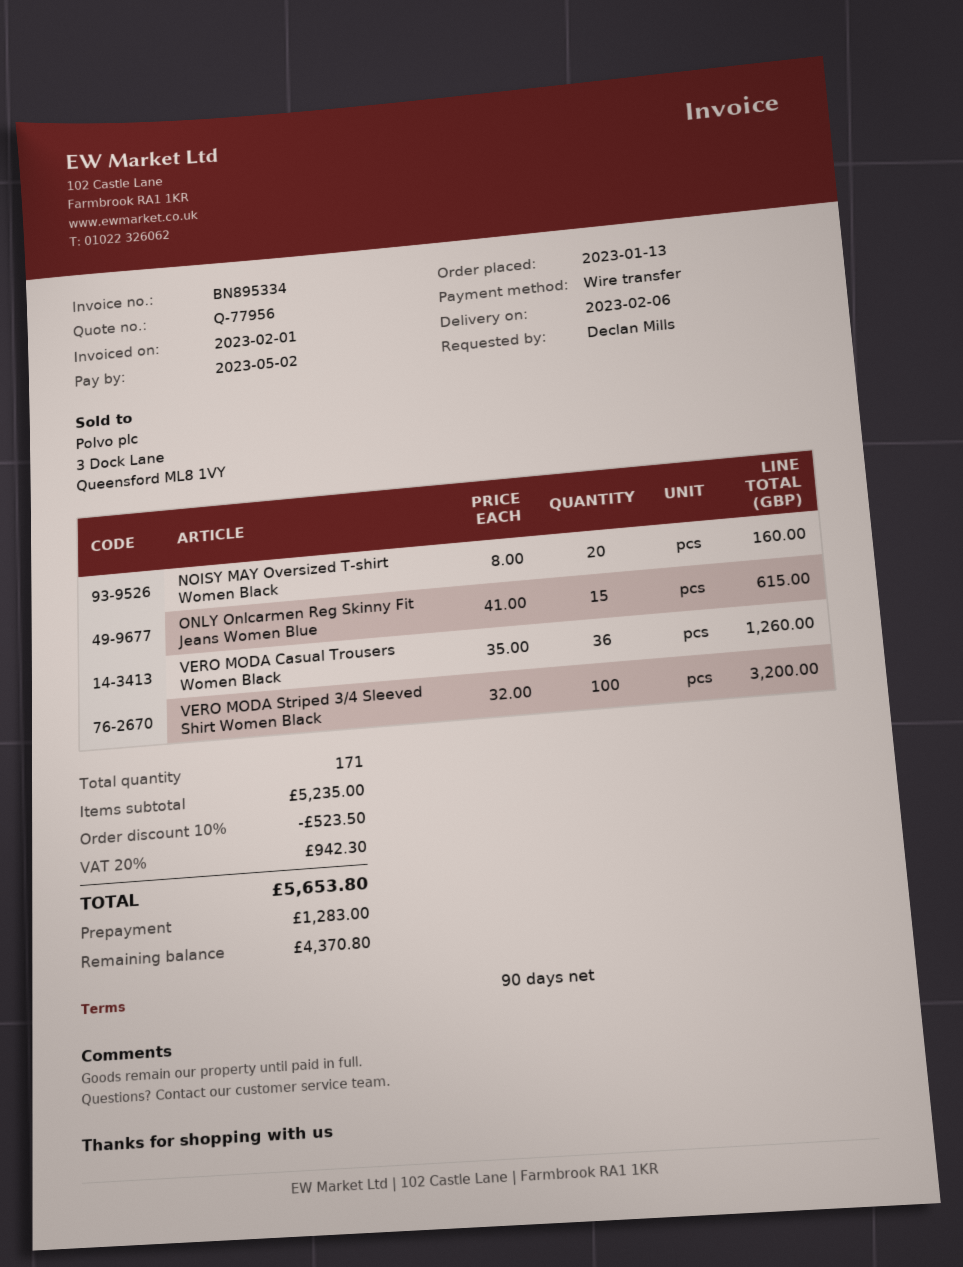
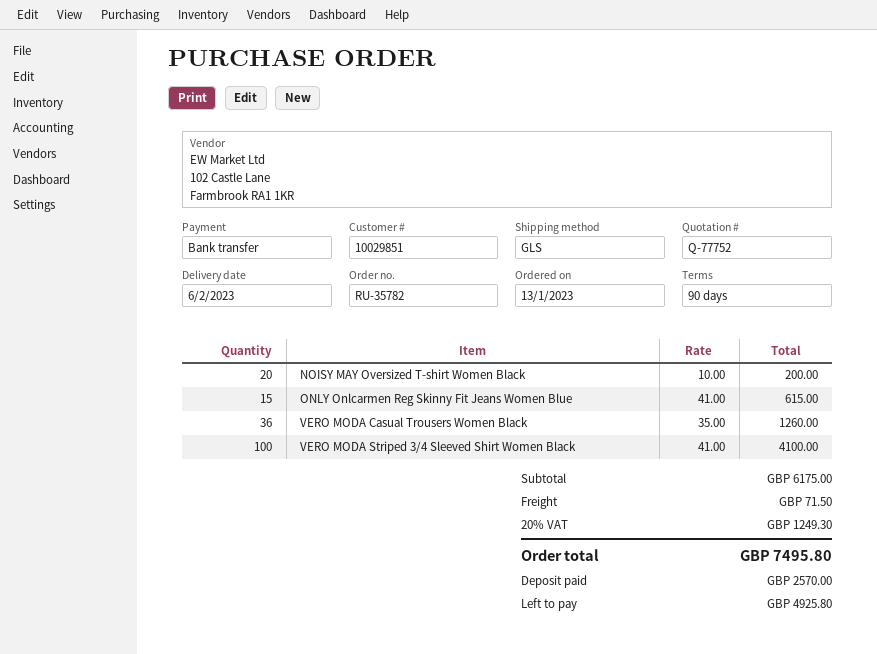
quote number: Q-77956 -> Q-77752
NOISY MAY Oversized T-shirt Women Black: 20 x 8.00 = 160.00 -> 20 x 10.00 = 200.00
VERO MODA Striped 3/4 Sleeved Shirt Women Black: 100 x 32.00 = 3200.00 -> 100 x 41.00 = 4100.00
subtotal: 5235.00 -> 6175.00
discount: 10% = 523.50 -> none
shipping: none -> 71.50
tax: 20% = 942.30 -> 20% = 1249.30
total: 5653.80 -> 7495.80
deposit: 1283.00 -> 2570.00
balance: 4370.80 -> 4925.80

